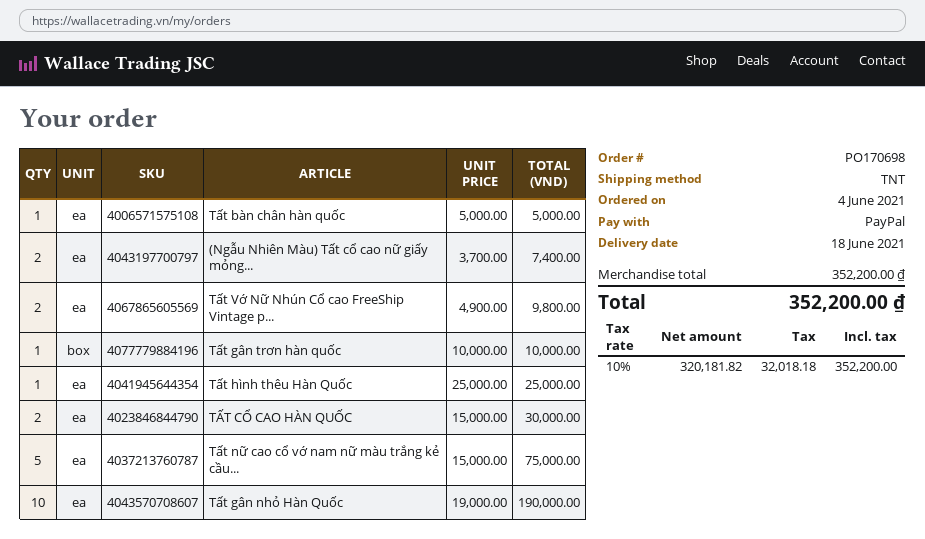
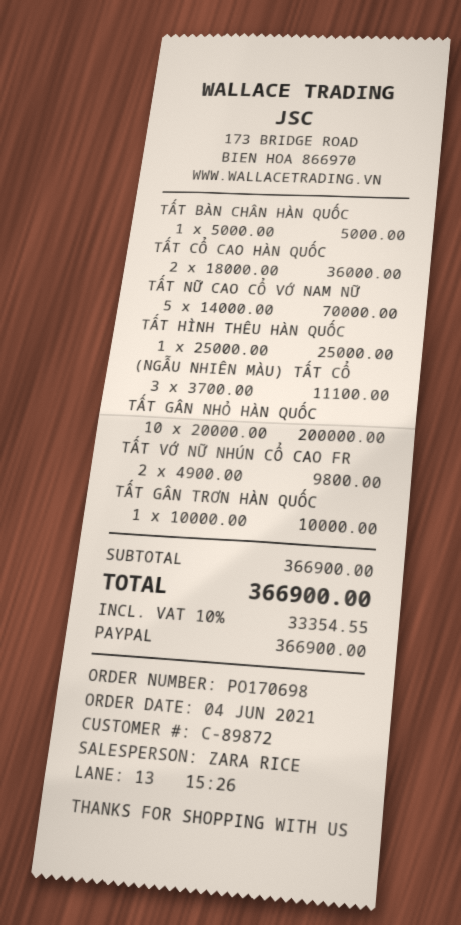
(Ngẫu Nhiên Màu) Tất cổ cao nữ giấy mỏng...: 2 x 3700.00 = 7400.00 -> 3 x 3700.00 = 11100.00
TẤT CỔ CAO HÀN QUỐC: 2 x 15000.00 = 30000.00 -> 2 x 18000.00 = 36000.00
Tất nữ cao cổ vớ nam nữ màu trắng kẻ cầu...: 5 x 15000.00 = 75000.00 -> 5 x 14000.00 = 70000.00
Tất gân nhỏ Hàn Quốc: 10 x 19000.00 = 190000.00 -> 10 x 20000.00 = 200000.00
subtotal: 352200.00 -> 366900.00
tax: 10% = 32018.18 -> 10% = 33354.55
total: 352200.00 -> 366900.00

